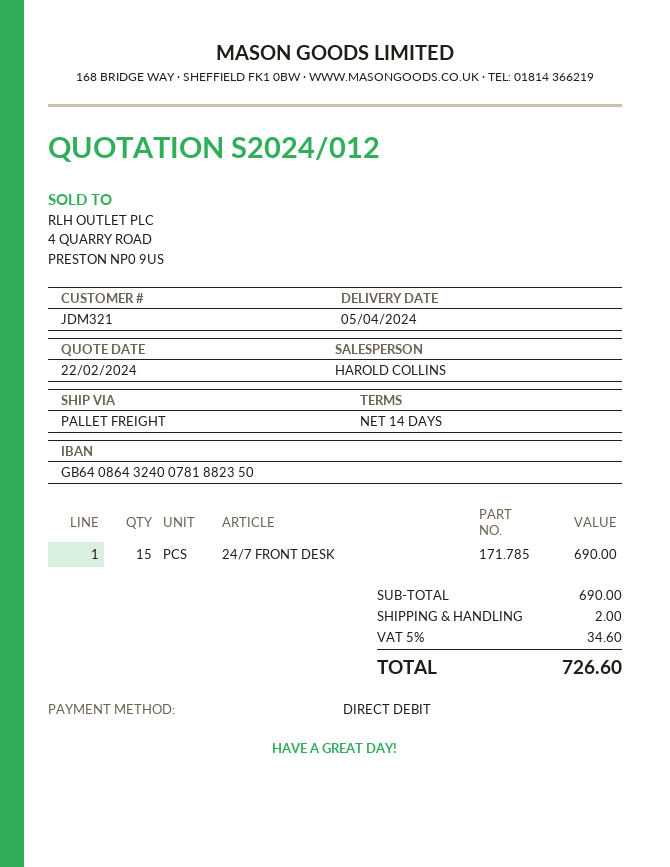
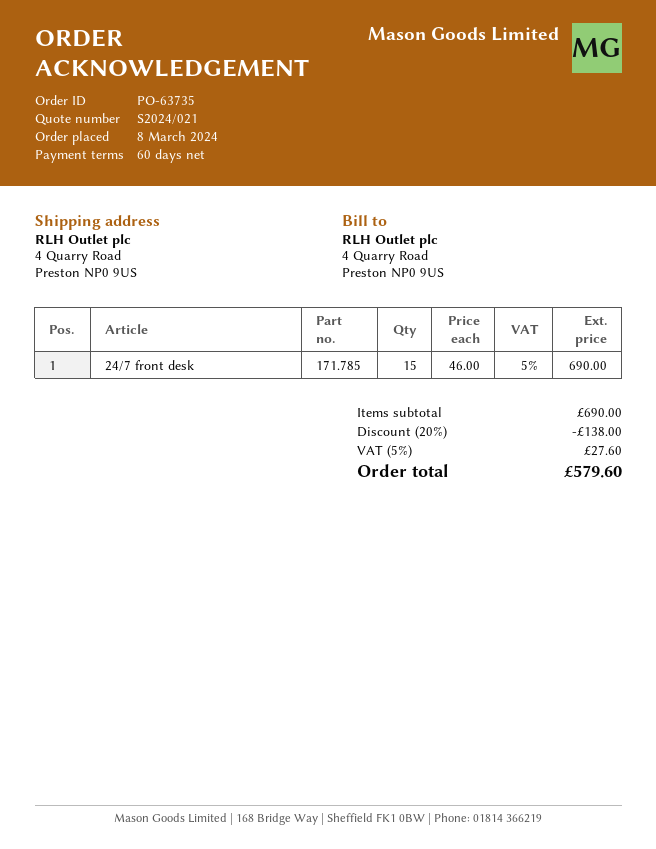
quote number: S2024/012 -> S2024/021
payment terms: 14 days -> 60 days
discount: none -> 20% = 138.00
shipping: 2.00 -> none
tax: 5% = 34.60 -> 5% = 27.60
total: 726.60 -> 579.60

